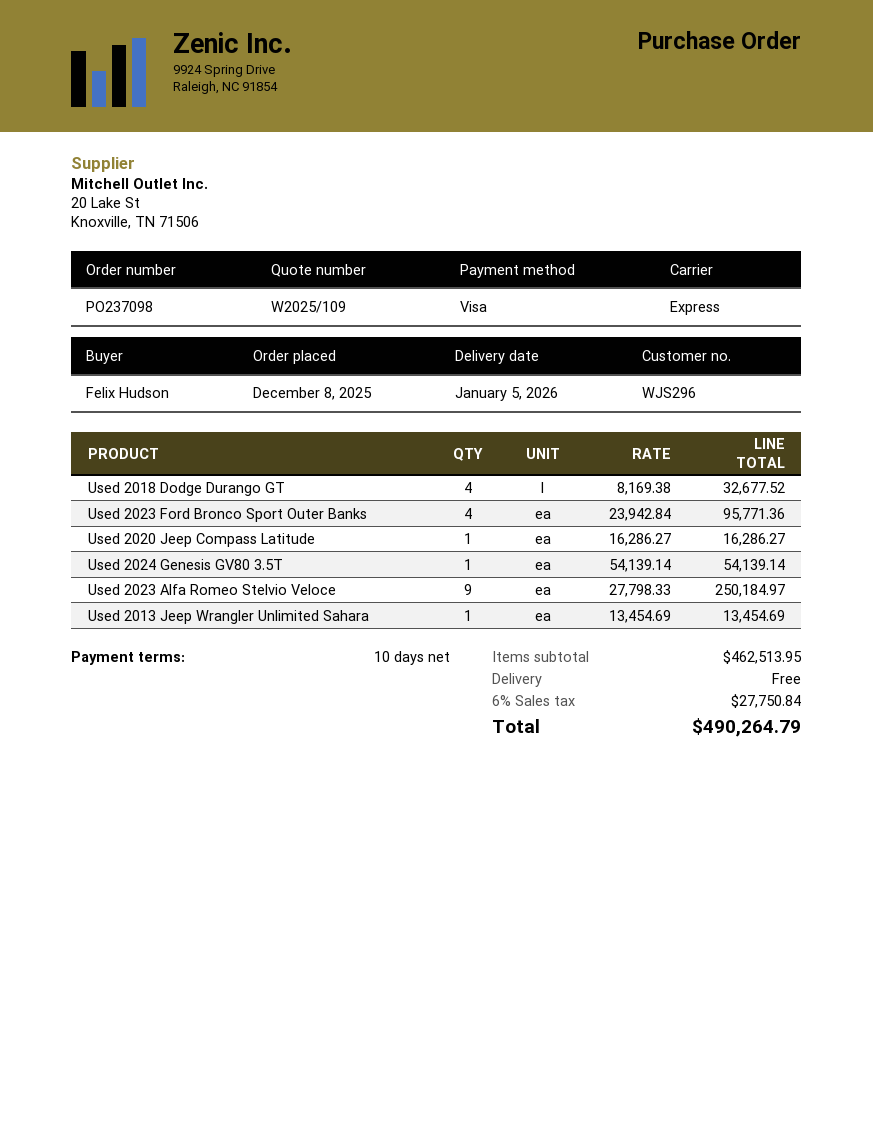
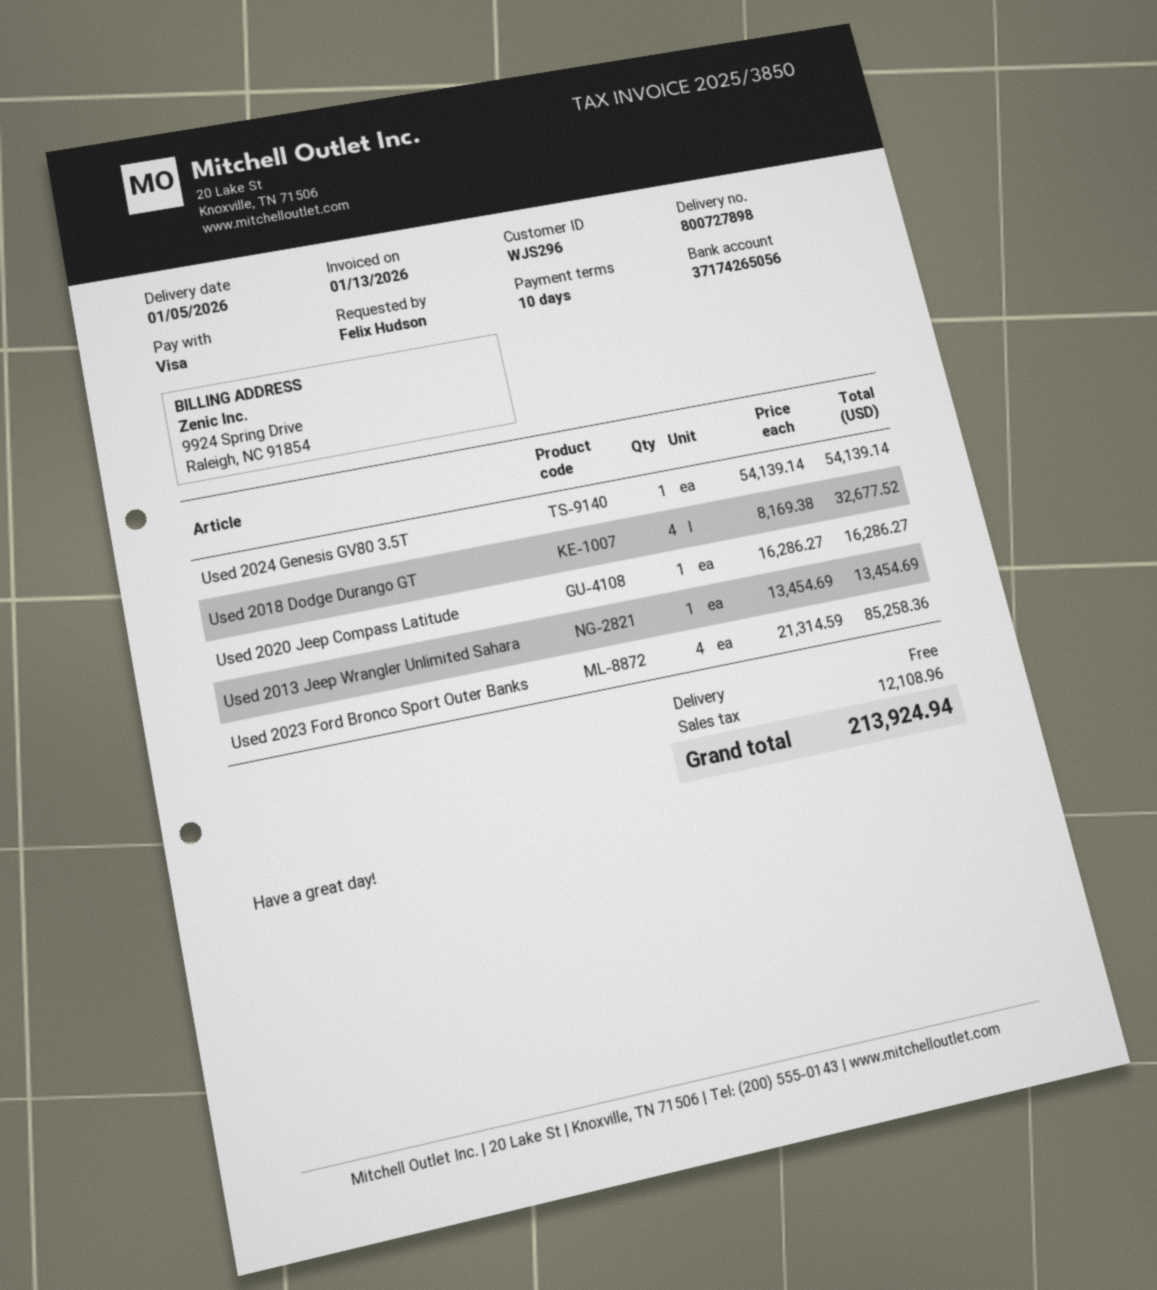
Used 2023 Ford Bronco Sport Outer Banks: 4 x 23942.84 = 95771.36 -> 4 x 21314.59 = 85258.36
Used 2023 Alfa Romeo Stelvio Veloce: 9 x 27798.33 = 250184.97 -> none
tax: 27750.84 -> 12108.96
total: 490264.79 -> 213924.94

